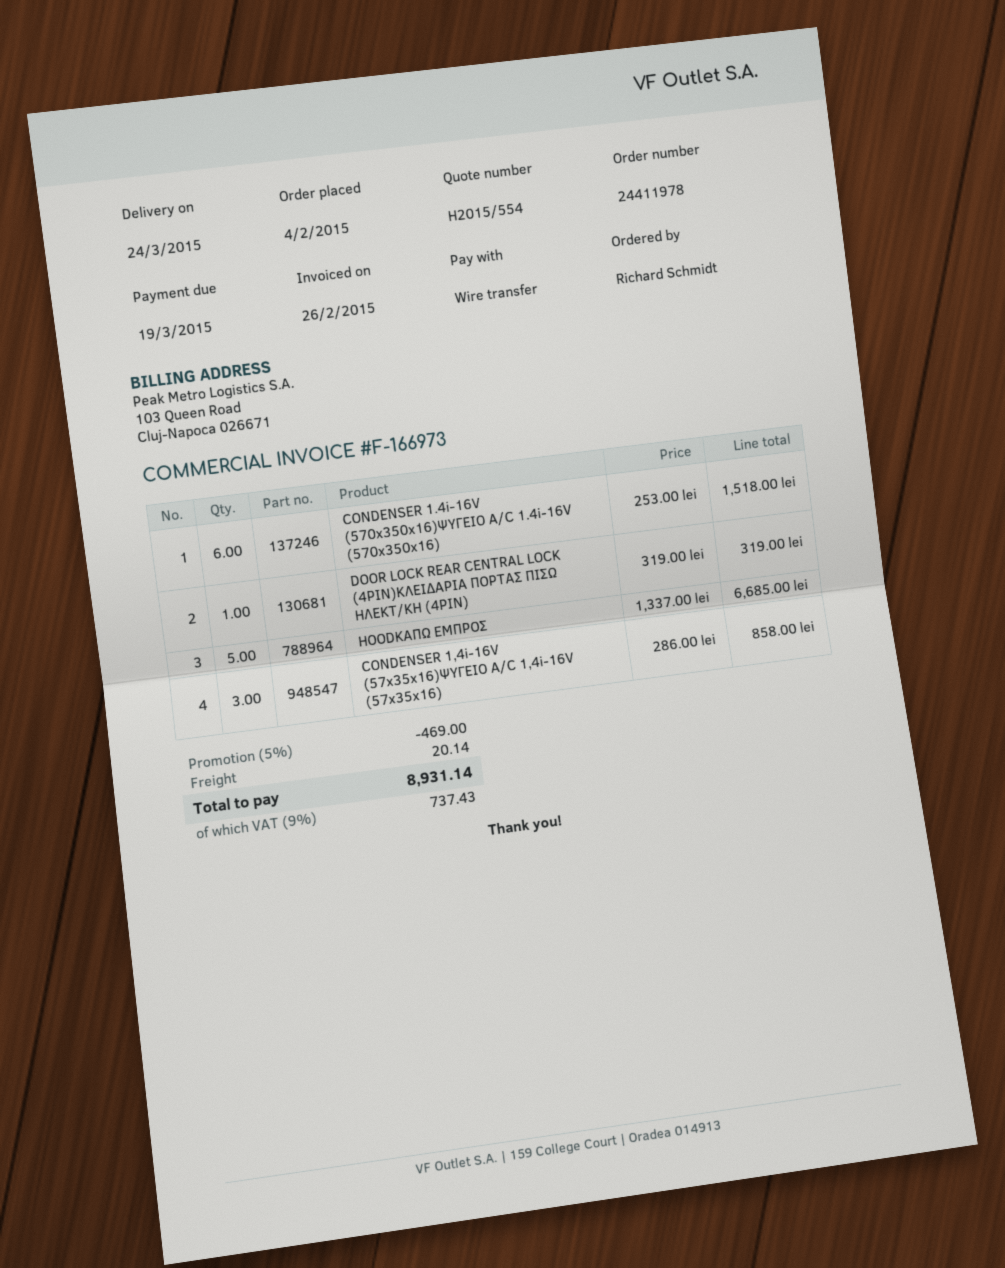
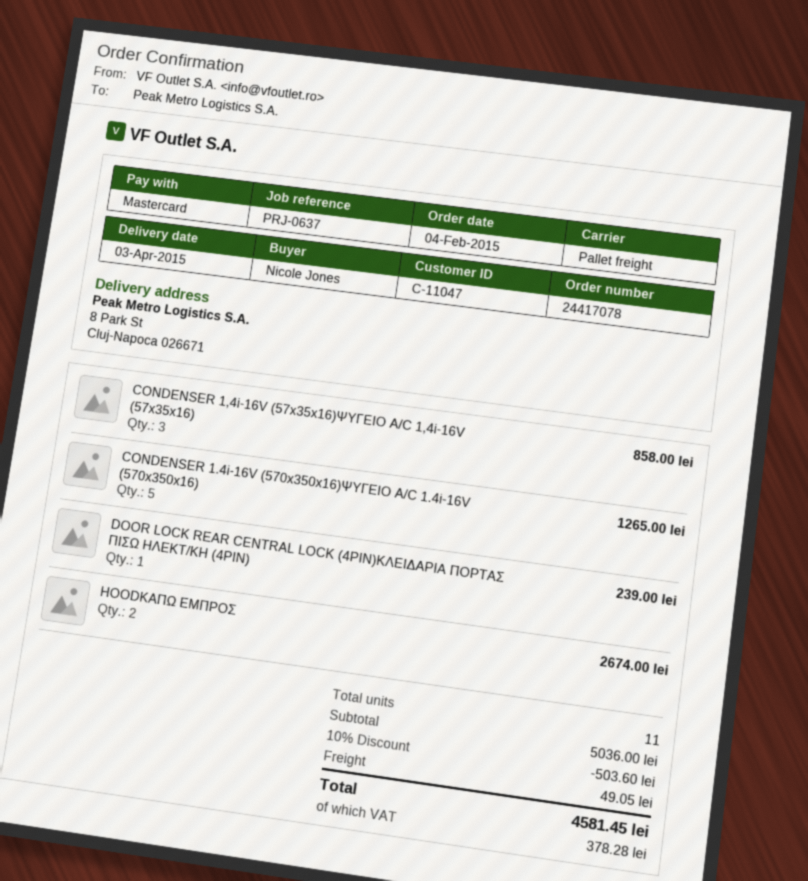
order number: 24411978 -> 24417078
delivery date: 2015-03-24 -> 2015-04-03
ordered by: Richard Schmidt -> Nicole Jones
payment method: bank transfer -> Mastercard
CONDENSER 1.4i-16V (570x350x16)ΨΥΓΕΙΟ A/C 1.4i-16V (570x350x16): 6 for 1518.00 -> 5 for 1265.00
DOOR LOCK REAR CENTRAL LOCK (4PIN)ΚΛΕΙΔΑΡΙΑ ΠΟΡΤΑΣ ΠΙΣΩ ΗΛΕΚΤ/ΚΗ (4PIN): 1 for 319.00 -> 1 for 239.00
HOODΚΑΠΩ ΕΜΠΡΟΣ: 5 for 6685.00 -> 2 for 2674.00
discount: 5% = 469.00 -> 10% = 503.60
shipping: 20.14 -> 49.05
tax: 737.43 -> 378.28
total: 8931.14 -> 4581.45

